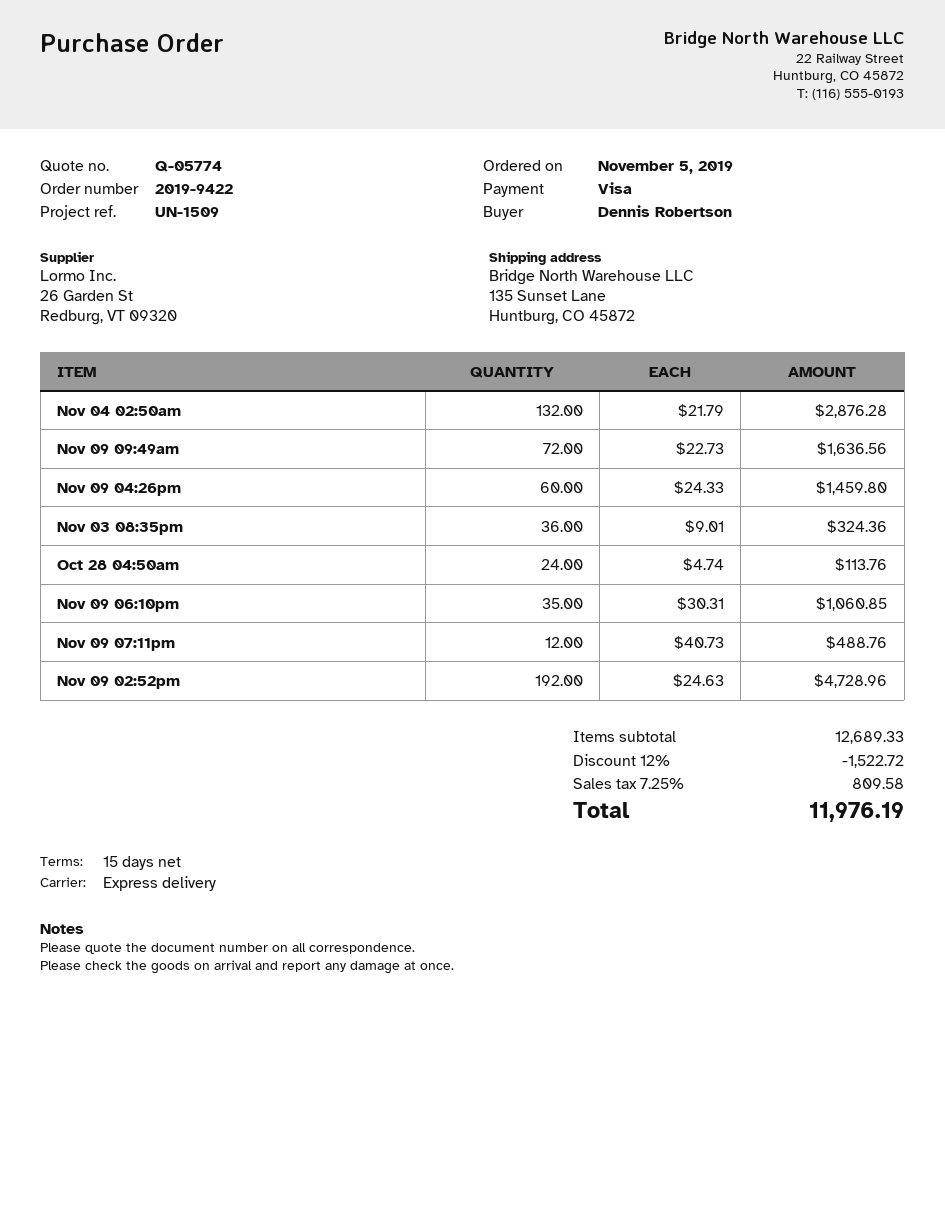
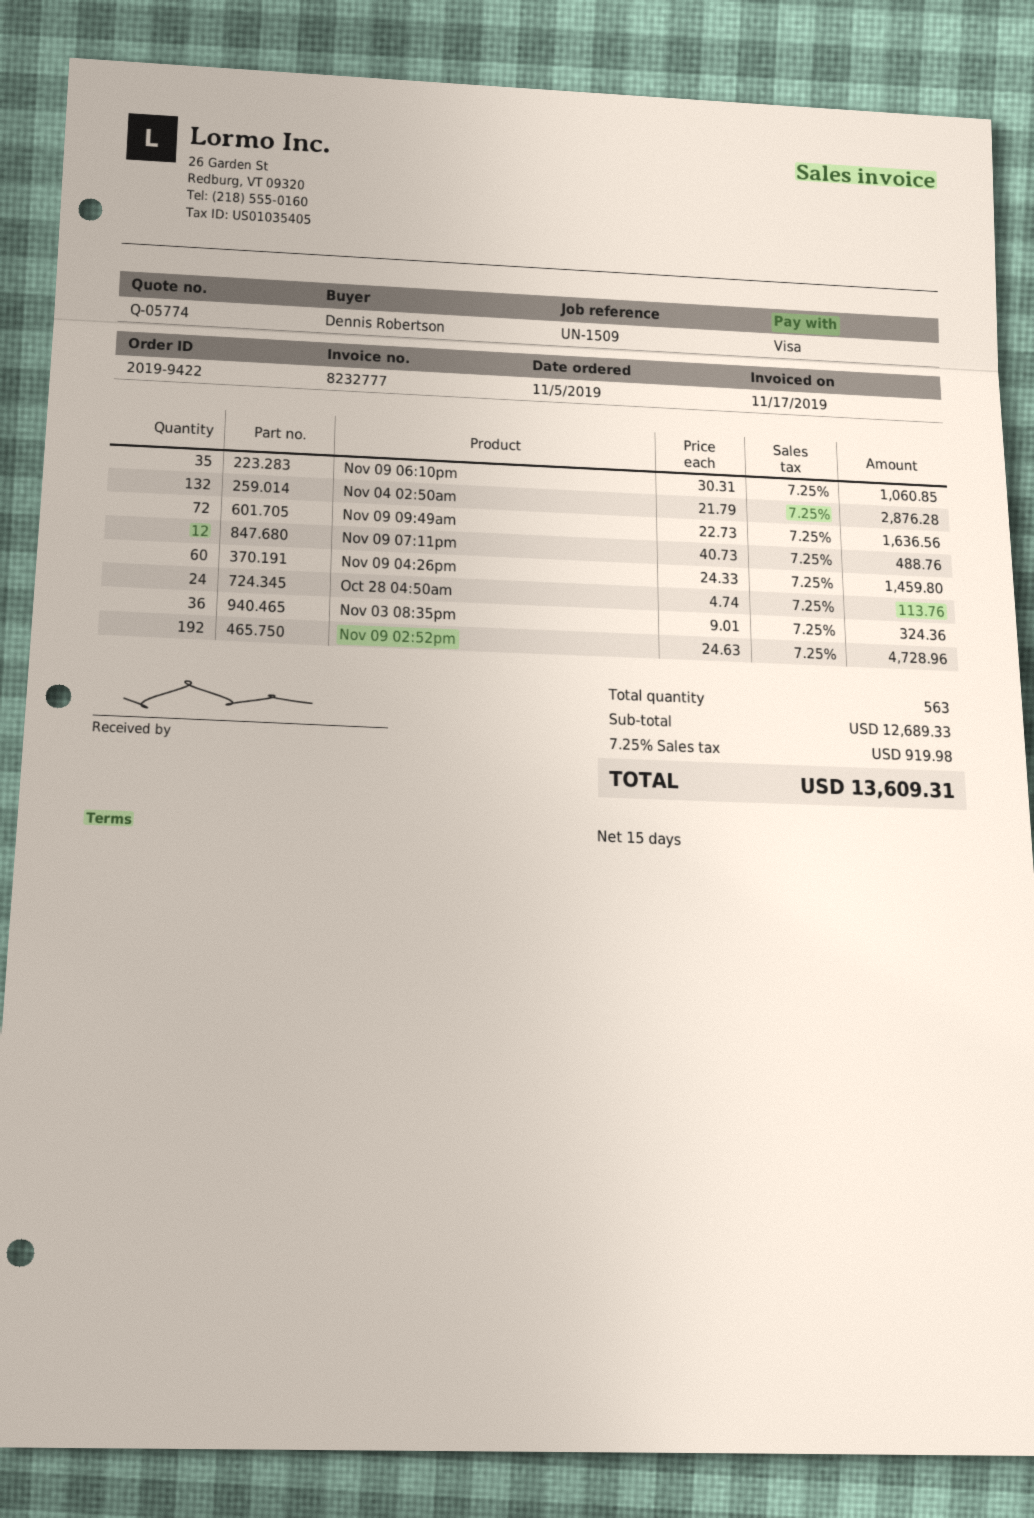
discount: 12% = 1522.72 -> none
tax: 7.25% = 809.58 -> 7.25% = 919.98
total: 11976.19 -> 13609.31

